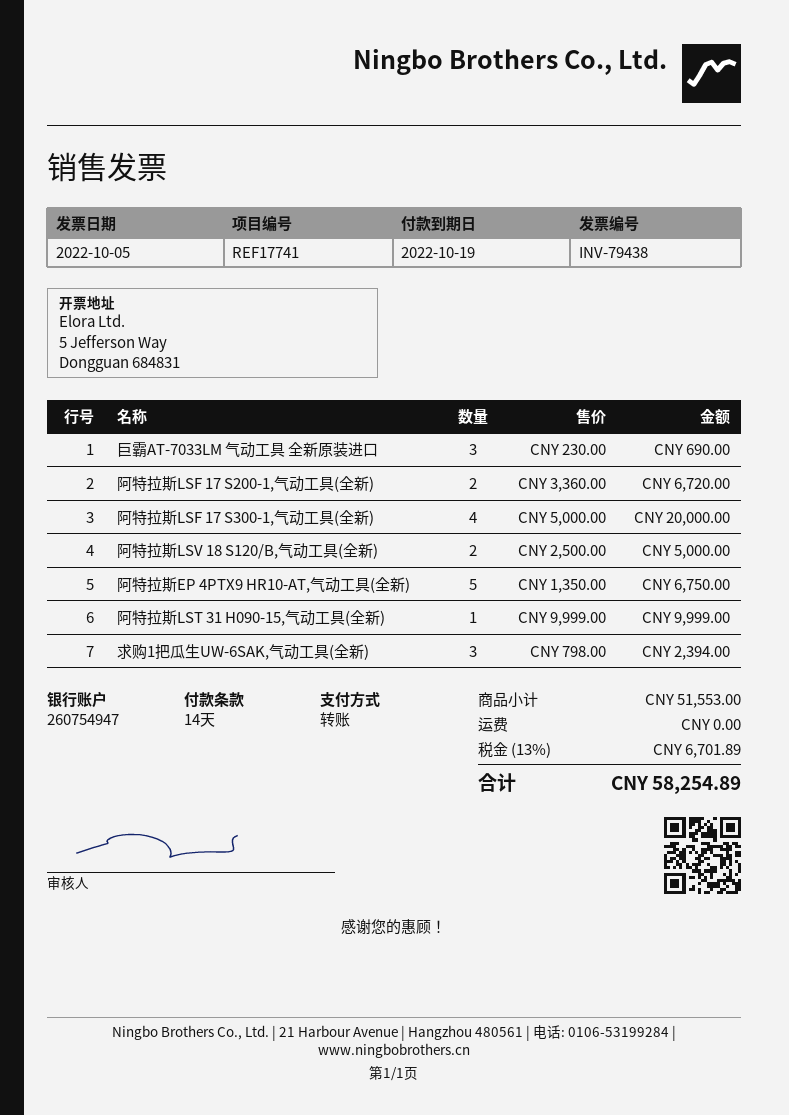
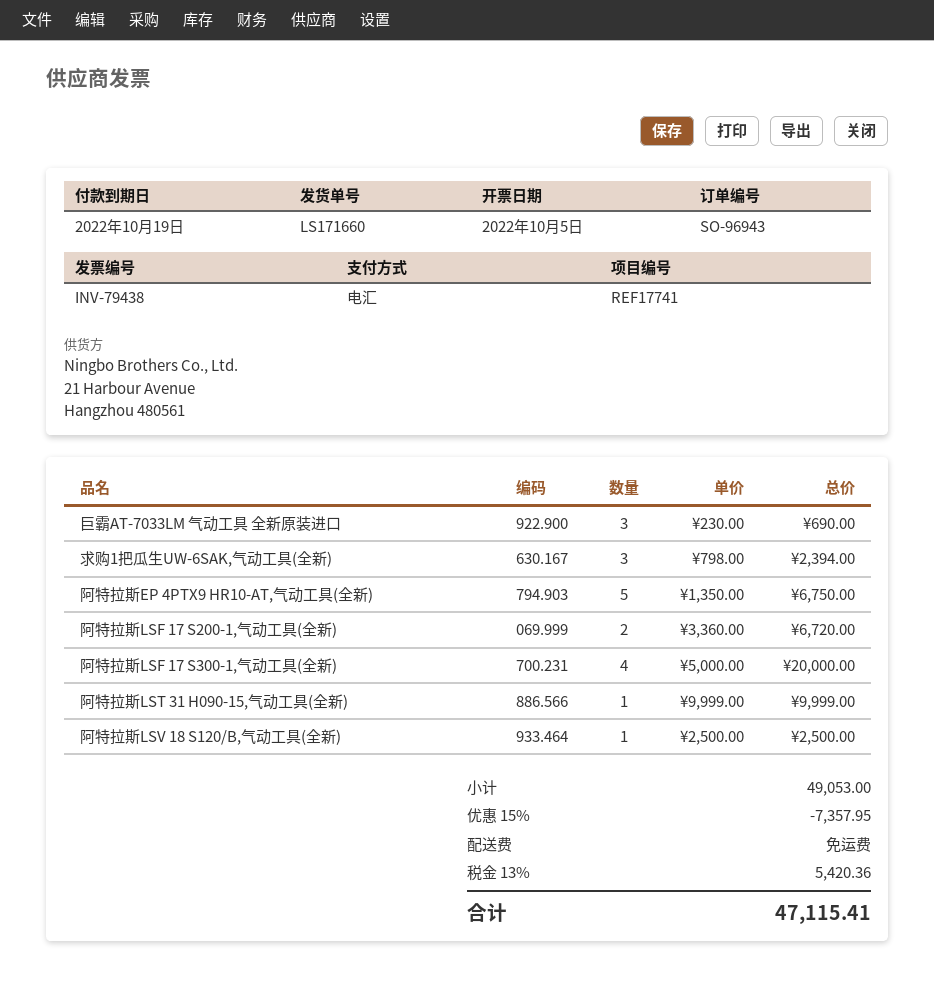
阿特拉斯LSV 18 S120/B,气动工具(全新): 2 x 2500.00 = 5000.00 -> 1 x 2500.00 = 2500.00
subtotal: 51553.00 -> 49053.00
discount: none -> 15% = 7357.95
tax: 13% = 6701.89 -> 13% = 5420.36
total: 58254.89 -> 47115.41

